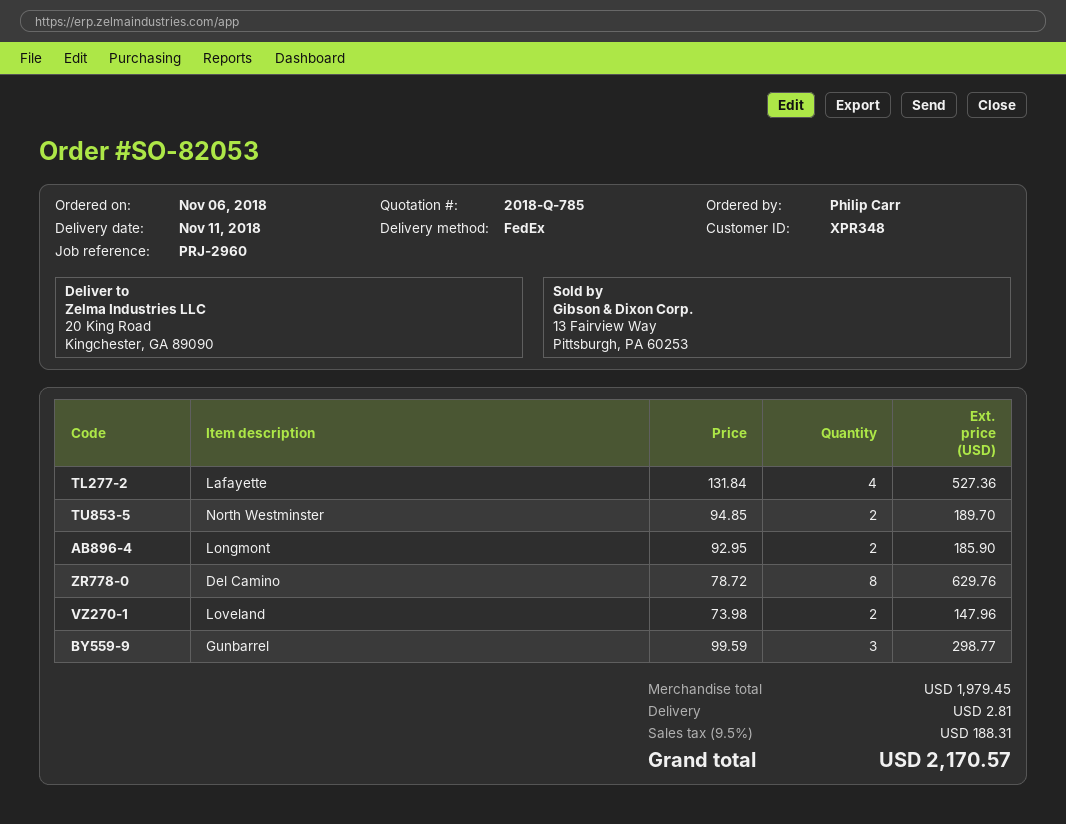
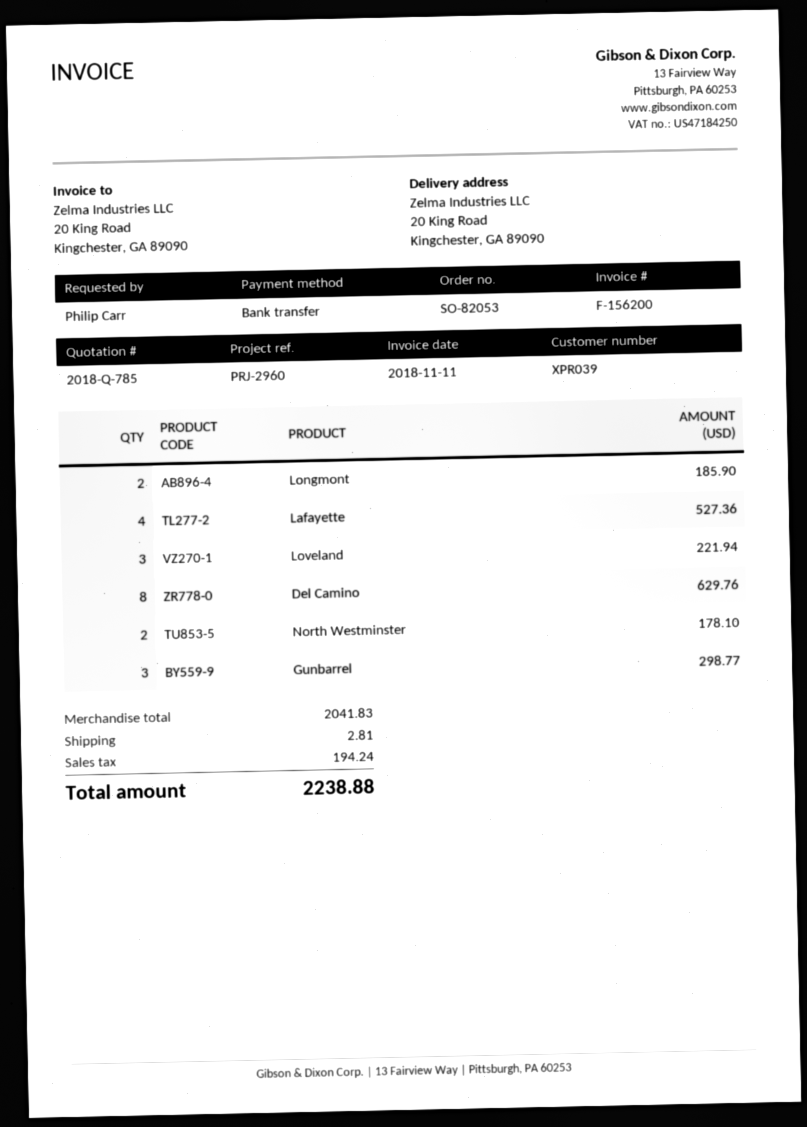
customer number: XPR348 -> XPR039
North Westminster: 2 for 189.70 -> 2 for 178.10
Loveland: 2 for 147.96 -> 3 for 221.94
subtotal: 1979.45 -> 2041.83
tax: 188.31 -> 194.24
total: 2170.57 -> 2238.88

